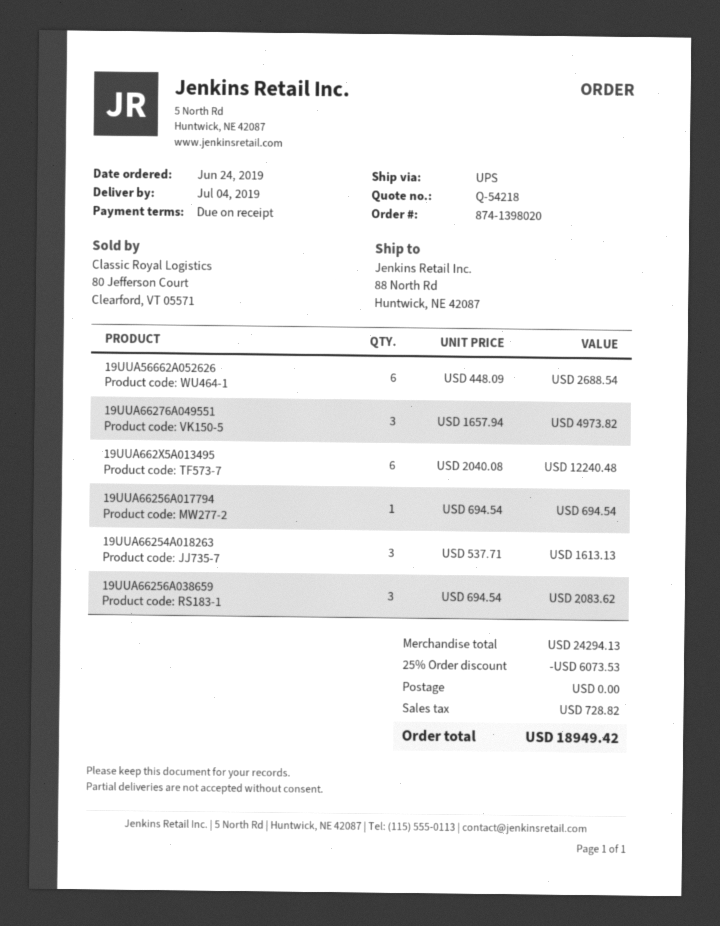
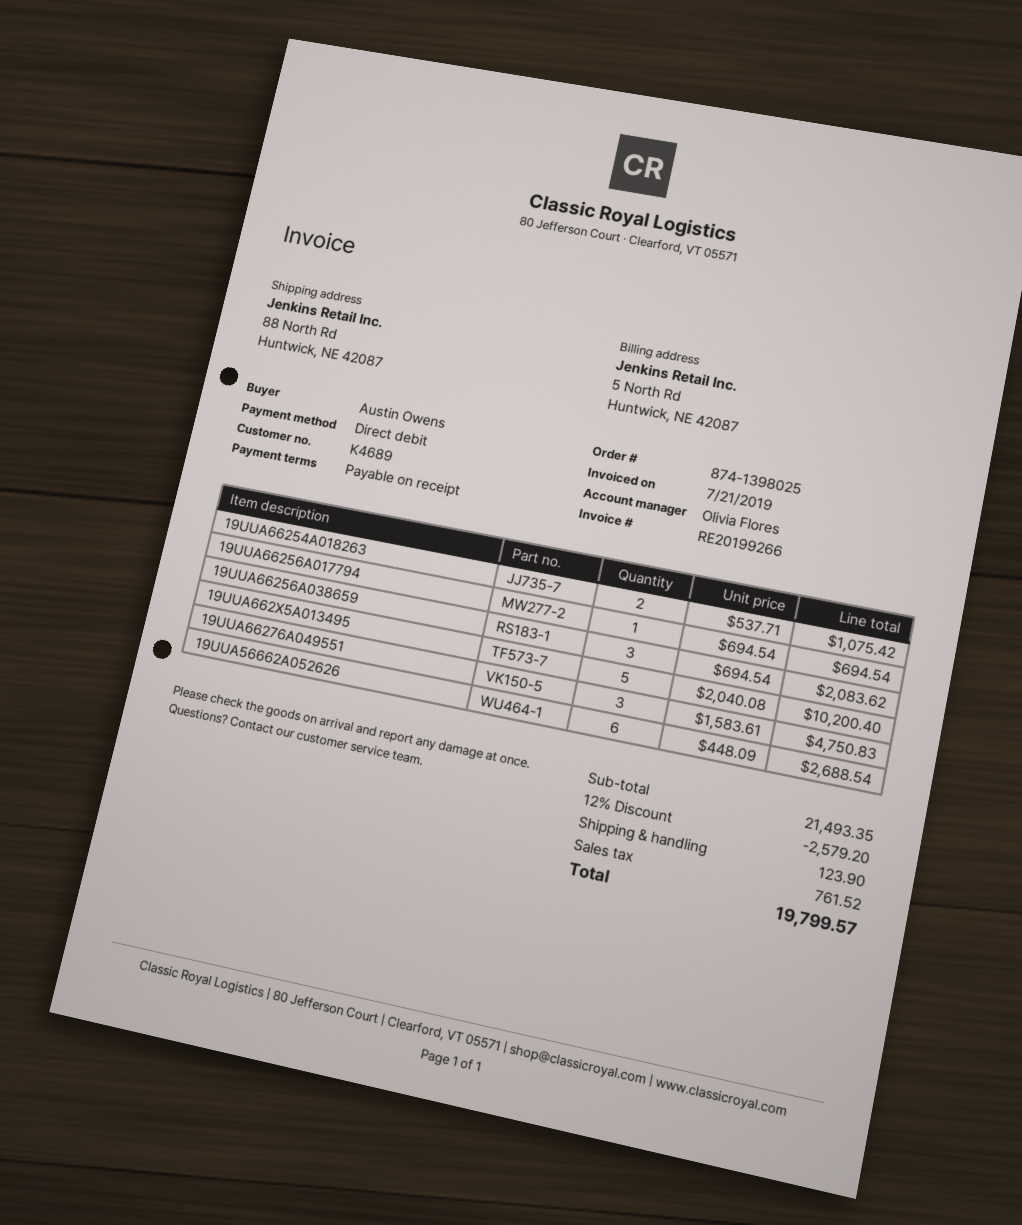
order number: 874-1398020 -> 874-1398025
19UUA66276A049551: 3 x 1657.94 = 4973.82 -> 3 x 1583.61 = 4750.83
19UUA662X5A013495: 6 x 2040.08 = 12240.48 -> 5 x 2040.08 = 10200.40
19UUA66254A018263: 3 x 537.71 = 1613.13 -> 2 x 537.71 = 1075.42
subtotal: 24294.13 -> 21493.35
discount: 25% = 6073.53 -> 12% = 2579.20
shipping: 0.00 -> 123.90
tax: 728.82 -> 761.52
total: 18949.42 -> 19799.57

